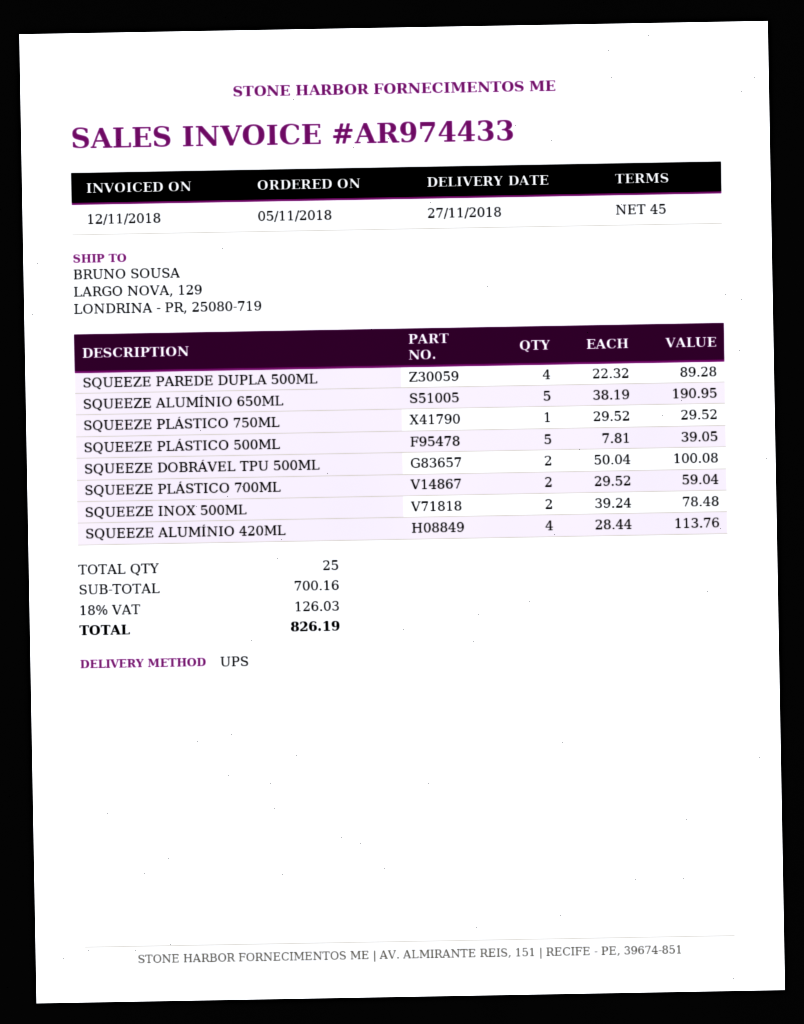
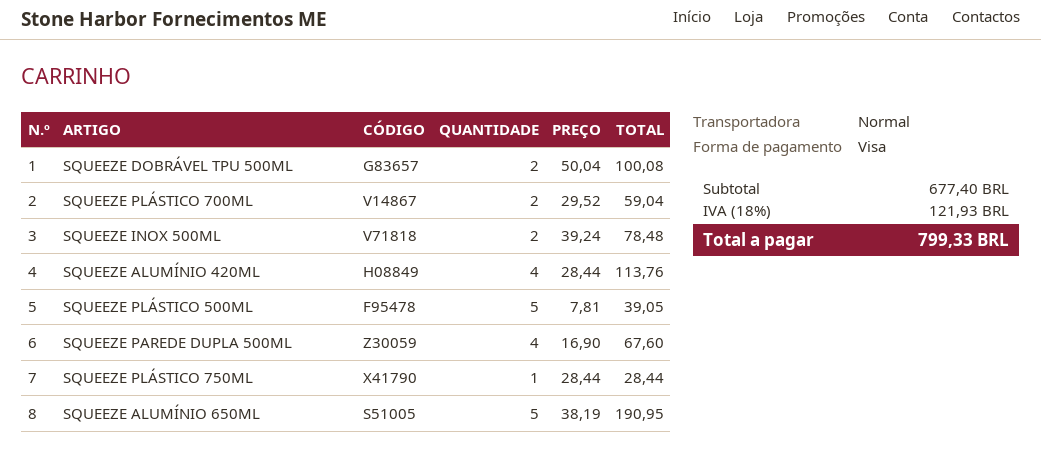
shipping method: UPS -> standard
SQUEEZE PAREDE DUPLA 500ML: 4 x 22.32 = 89.28 -> 4 x 16.90 = 67.60
SQUEEZE PLÁSTICO 750ML: 1 x 29.52 = 29.52 -> 1 x 28.44 = 28.44
subtotal: 700.16 -> 677.40
tax: 18% = 126.03 -> 18% = 121.93
total: 826.19 -> 799.33

